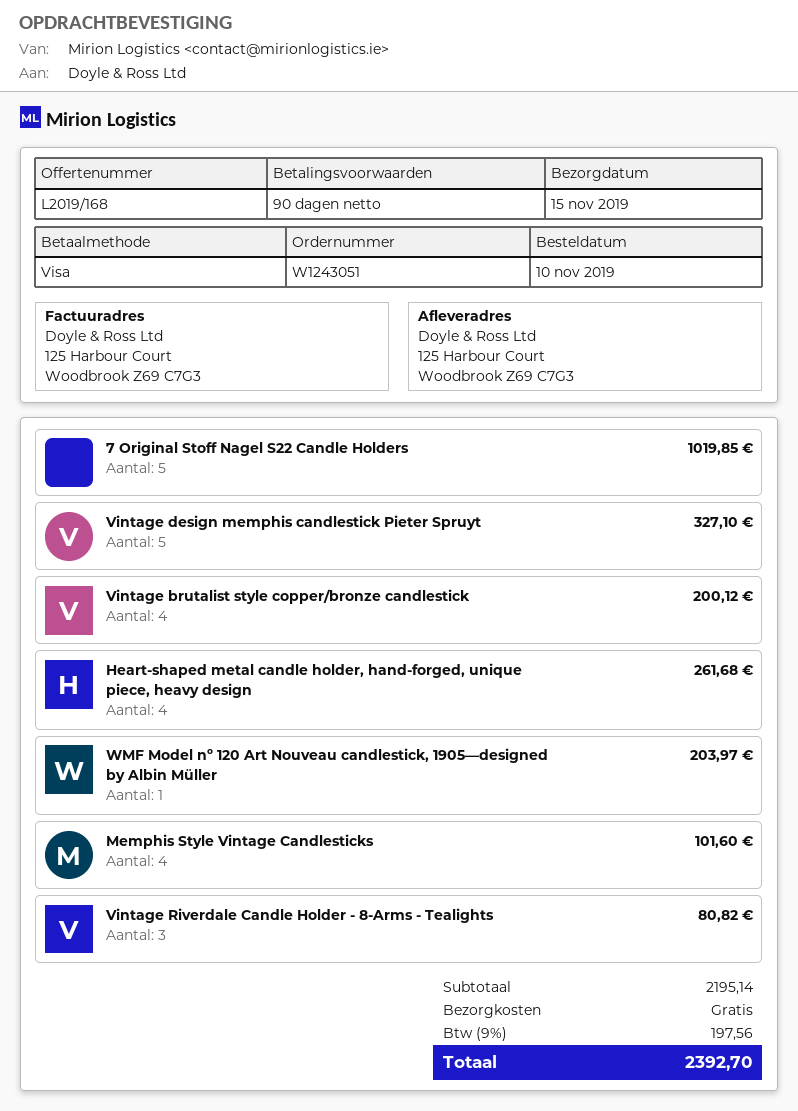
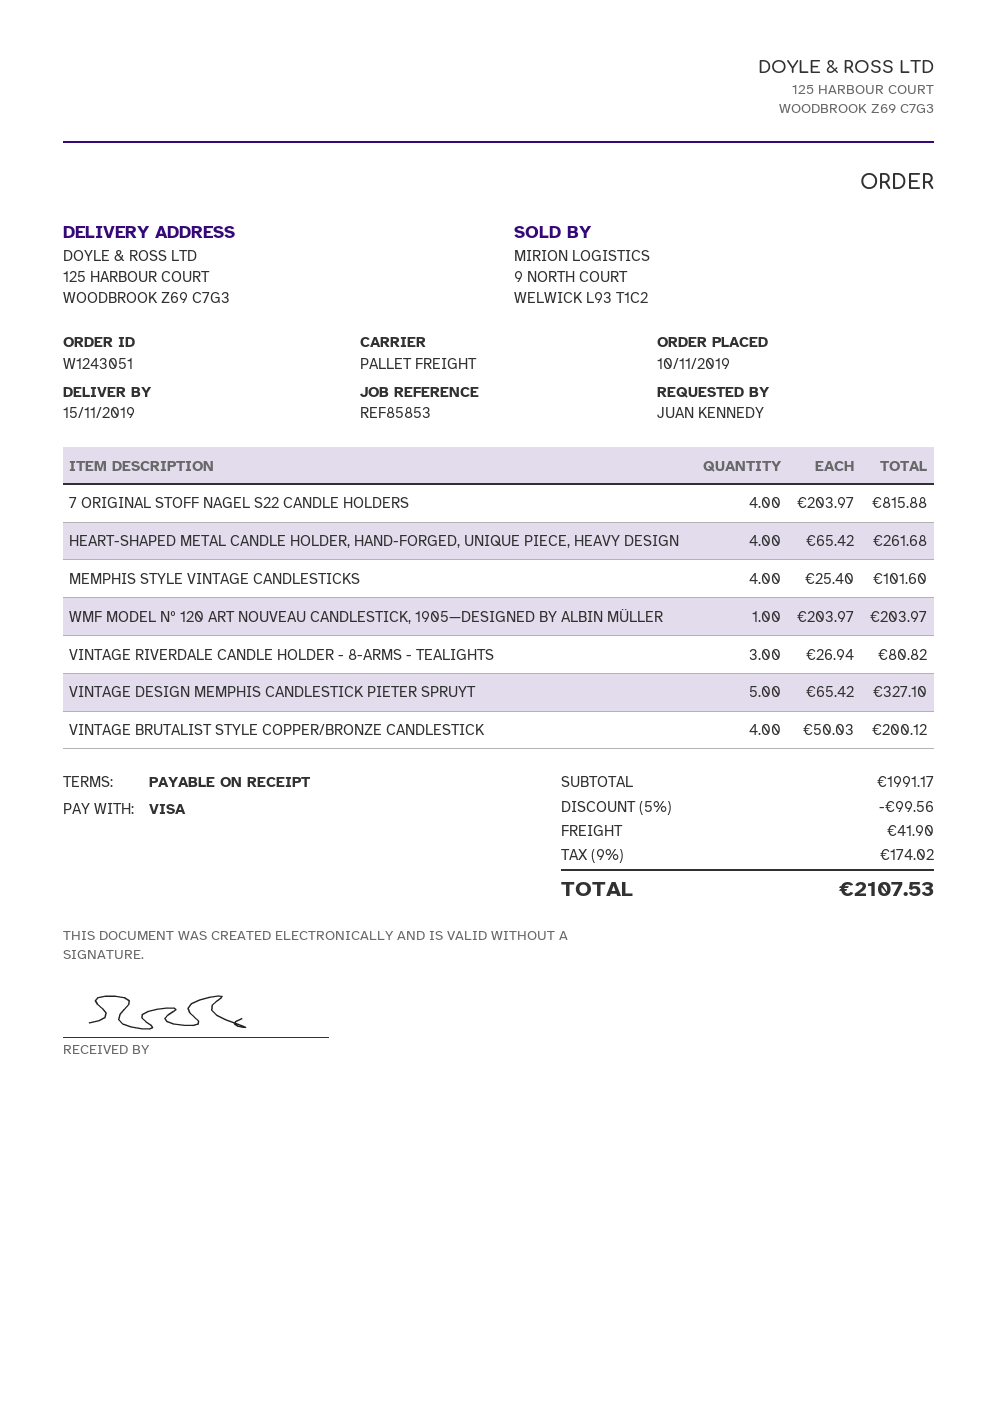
payment terms: 90 days -> on receipt
7 Original Stoff Nagel S22 Candle Holders: 5 for 1019.85 -> 4 for 815.88
subtotal: 2195.14 -> 1991.17
discount: none -> 5% = 99.56
shipping: 0.00 -> 41.90
tax: 9% = 197.56 -> 9% = 174.02
total: 2392.70 -> 2107.53

